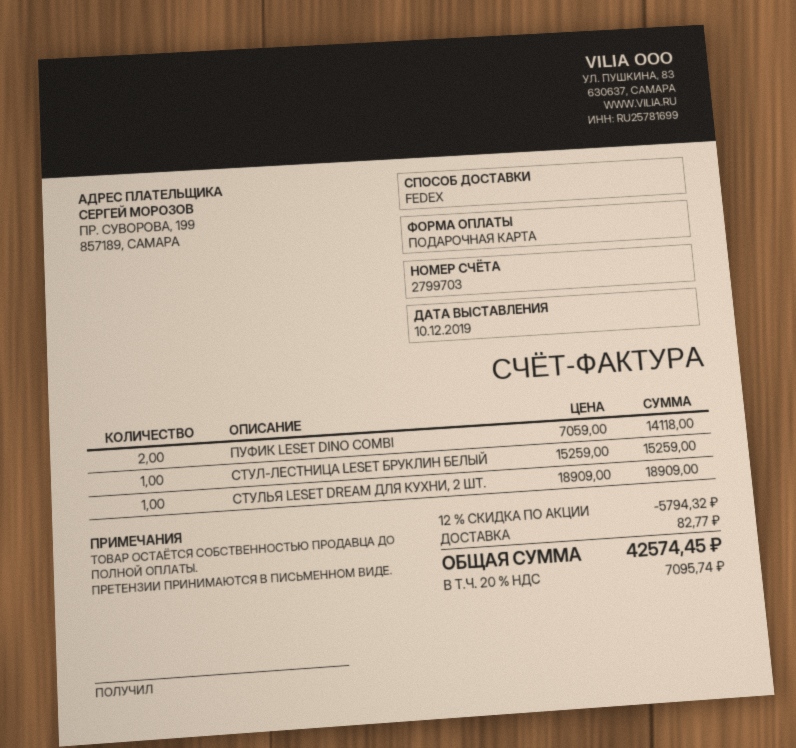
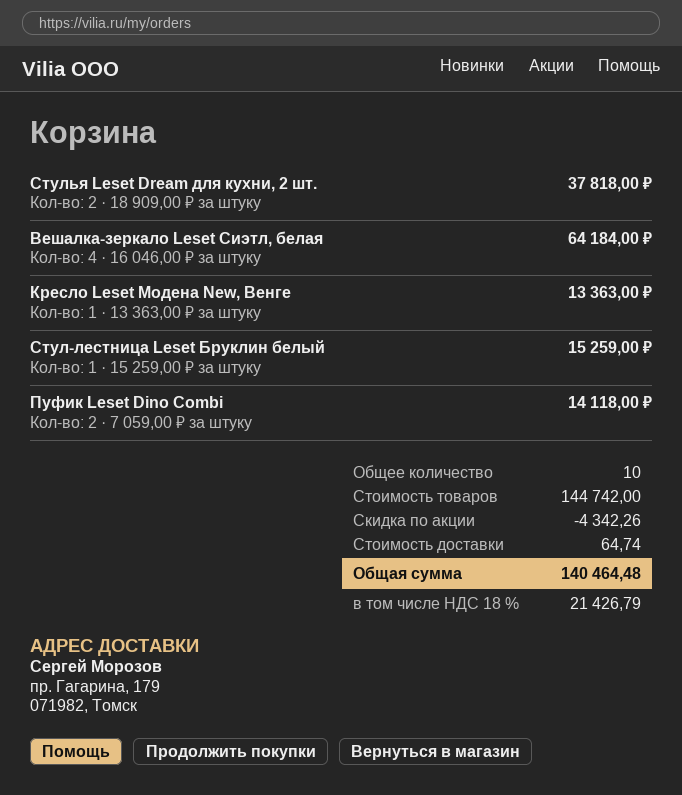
СТУЛЬЯ LESET DREAM ДЛЯ КУХНИ, 2 ШТ.: 1 x 18909.00 = 18909.00 -> 2 x 18909.00 = 37818.00
Вешалка-зеркало Leset Сиэтл, белая: none -> 4 x 16046.00 = 64184.00
Кресло Leset Модена New, Венге: none -> 1 x 13363.00 = 13363.00
discount: 5794.32 -> 4342.26
shipping: 82.77 -> 64.74
tax: 20% = 7095.74 -> 18% = 21426.79
total: 42574.45 -> 140464.48

